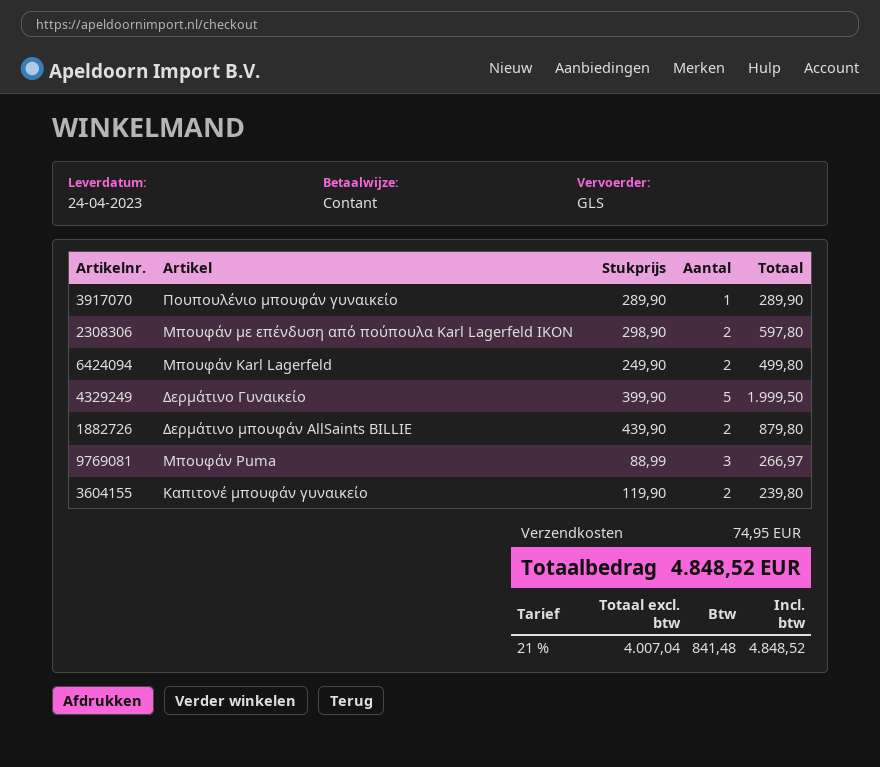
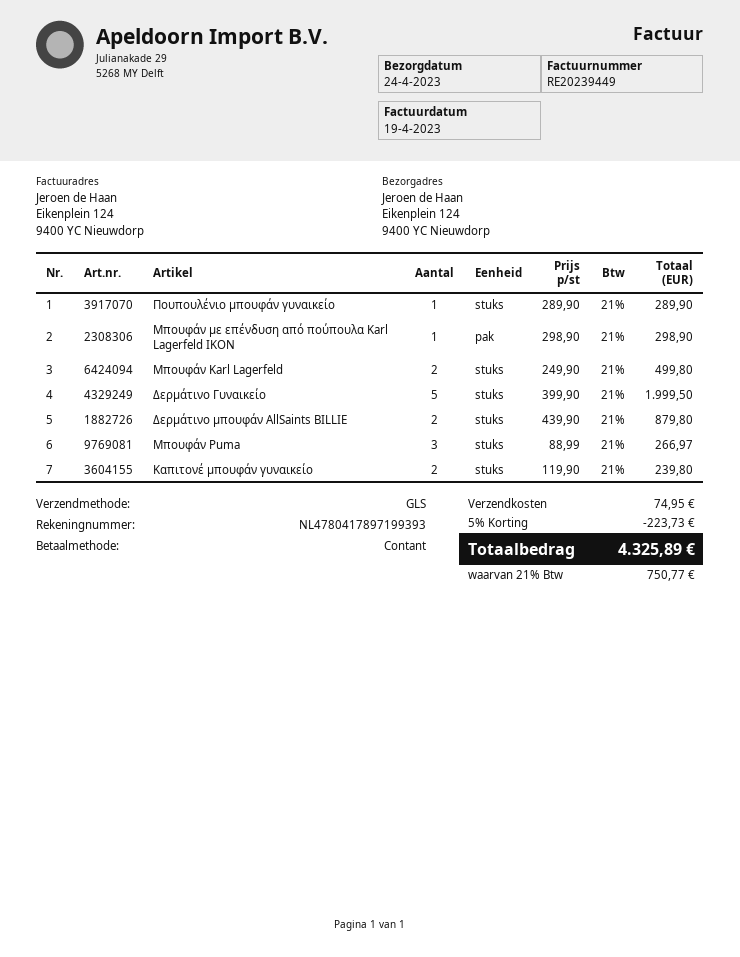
Μπουφάν με επένδυση από πούπουλα Karl Lagerfeld IKON: 2 x 298.90 = 597.80 -> 1 x 298.90 = 298.90
discount: none -> 5% = 223.73
tax: 21% = 841.48 -> 21% = 750.77
total: 4848.52 -> 4325.89

